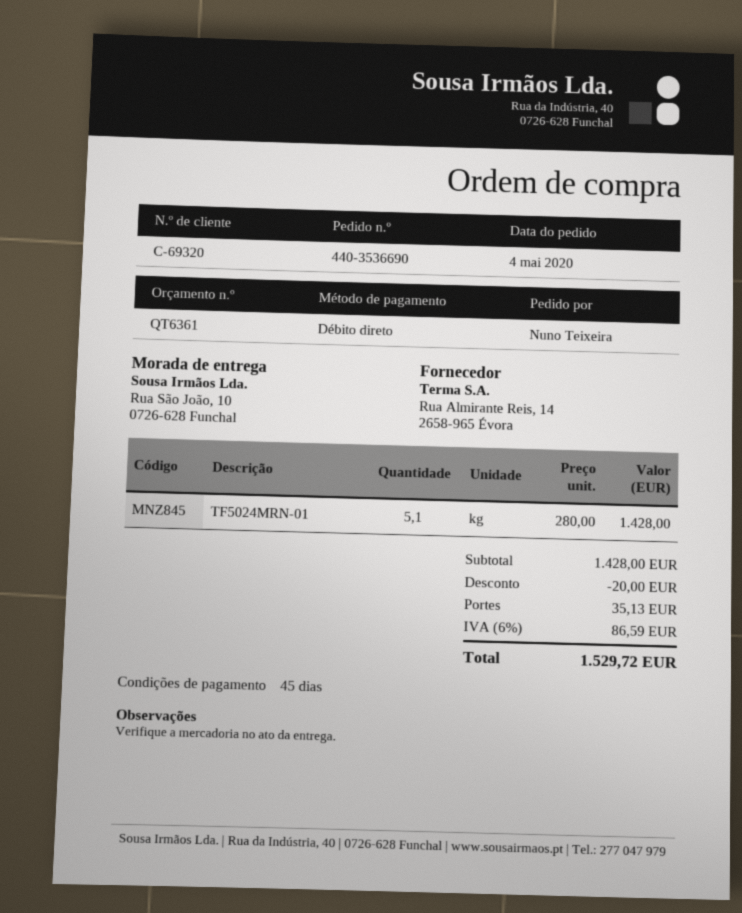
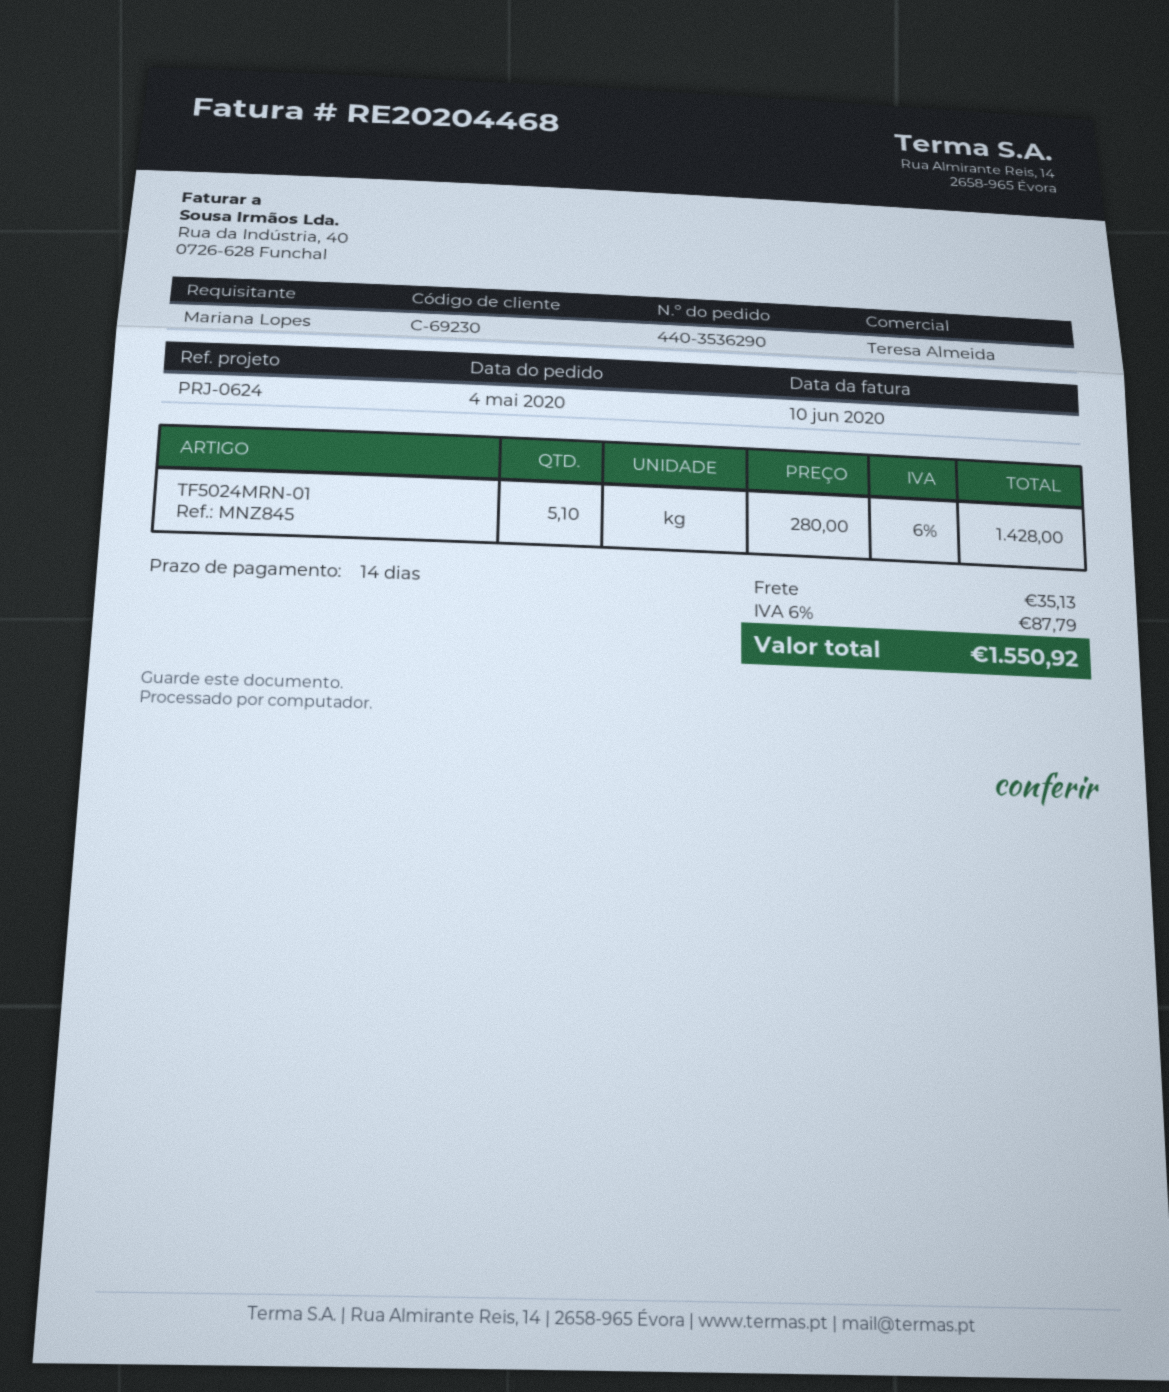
order number: 440-3536690 -> 440-3536290
payment terms: 45 days -> 14 days
customer number: C-69320 -> C-69230
ordered by: Nuno Teixeira -> Mariana Lopes
discount: 20.00 -> none
tax: 6% = 86.59 -> 6% = 87.79
total: 1529.72 -> 1550.92

